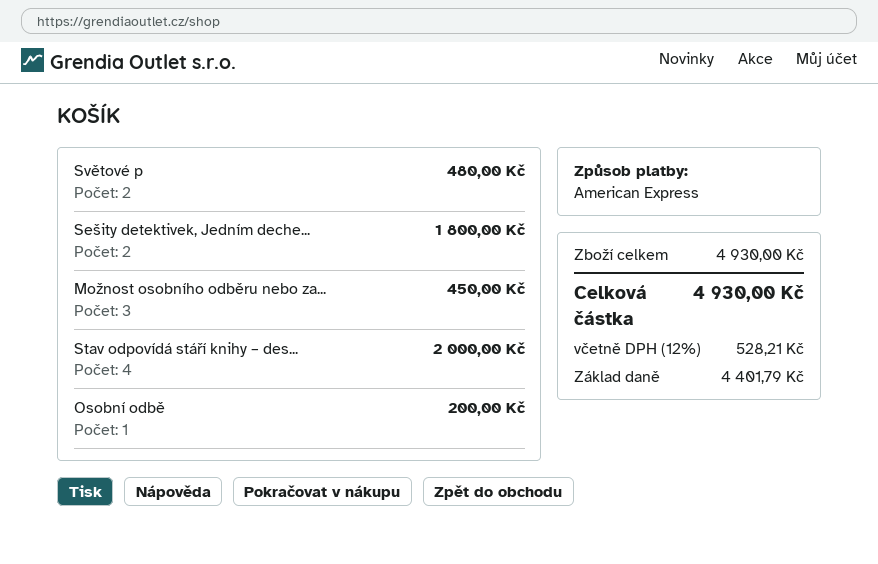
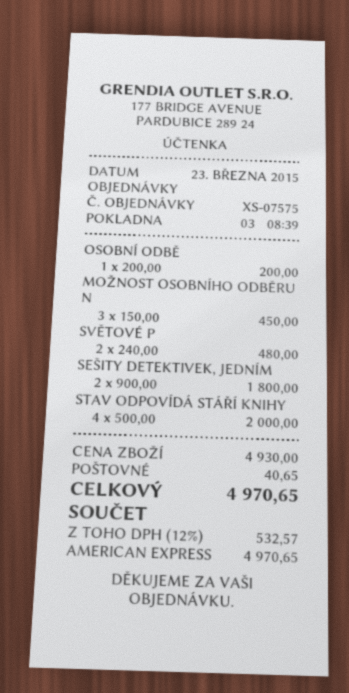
shipping: none -> 40.65
tax: 12% = 528.21 -> 12% = 532.57
total: 4930.00 -> 4970.65

